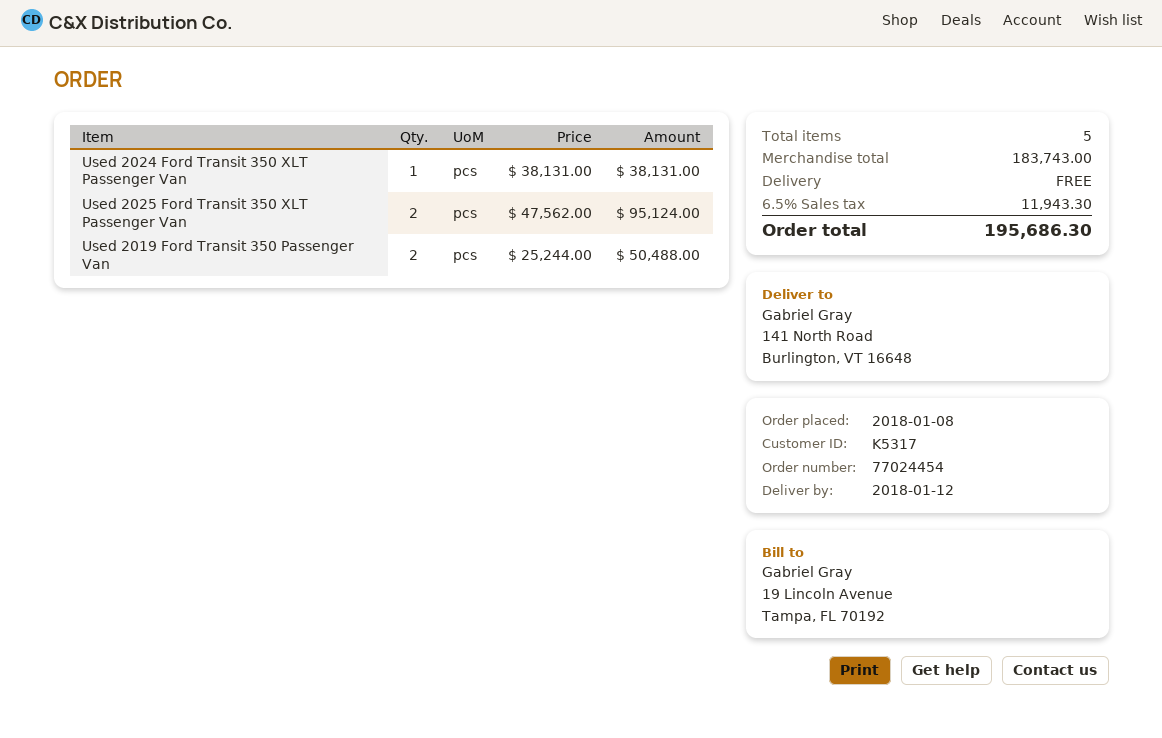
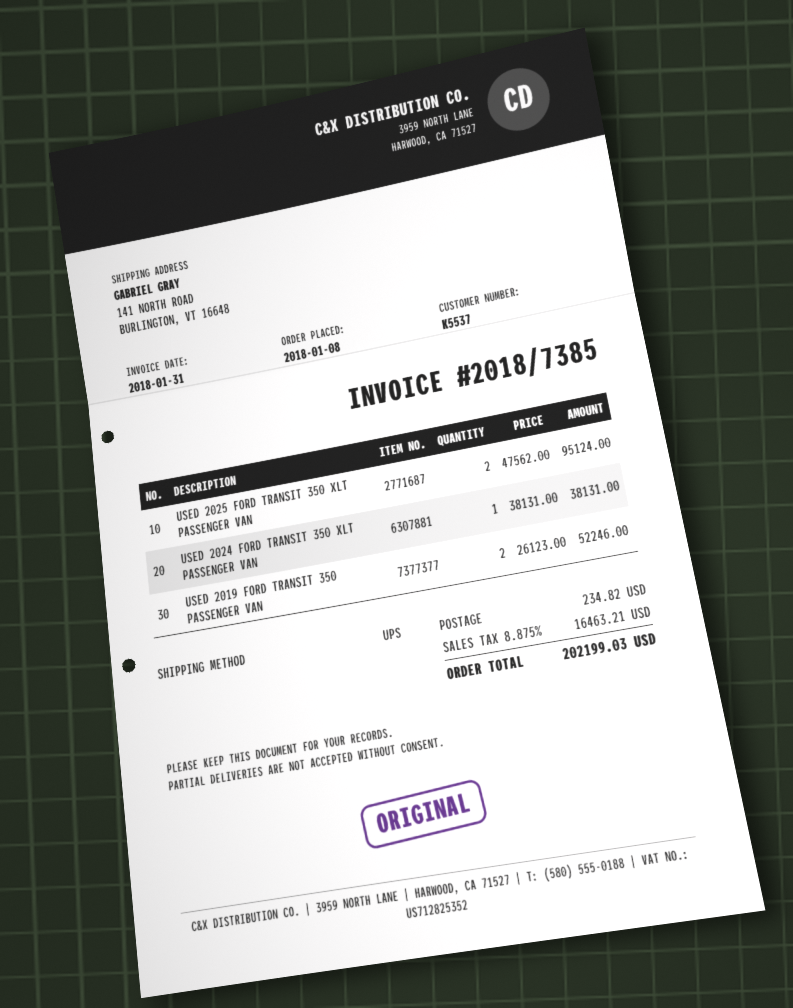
customer number: K5317 -> K5537
Used 2019 Ford Transit 350 Passenger Van: 2 x 25244.00 = 50488.00 -> 2 x 26123.00 = 52246.00
shipping: 0.00 -> 234.82
tax: 6.5% = 11943.30 -> 8.875% = 16463.21
total: 195686.30 -> 202199.03

